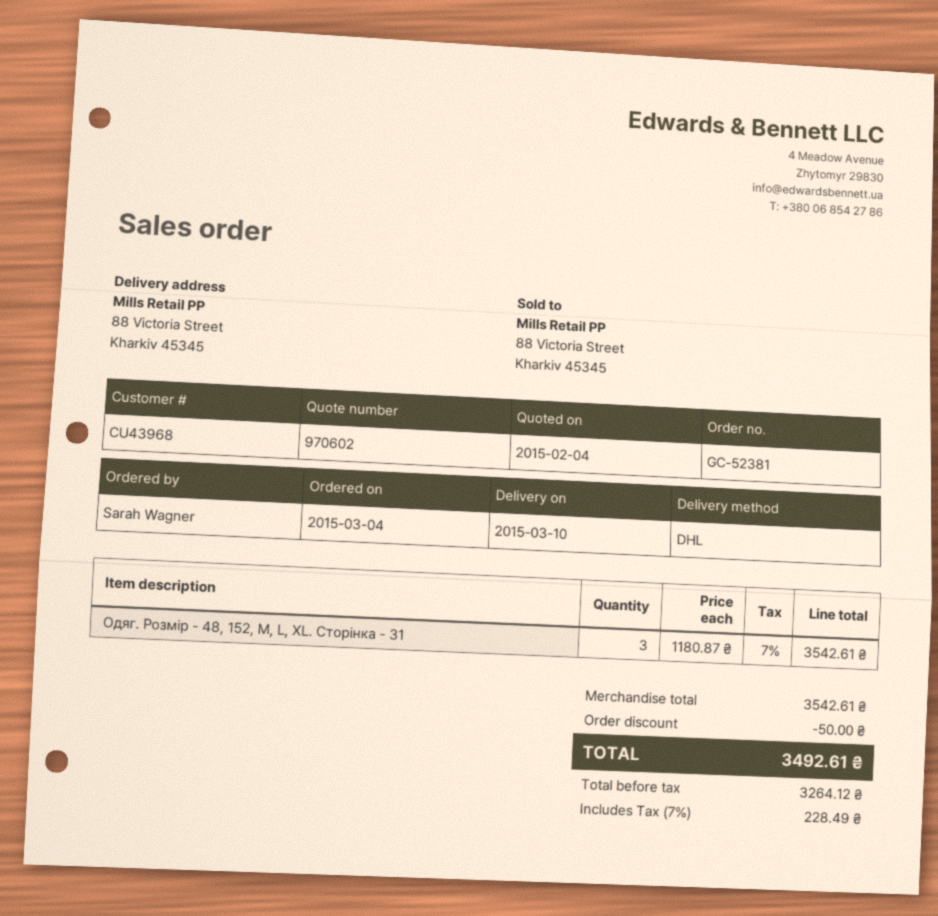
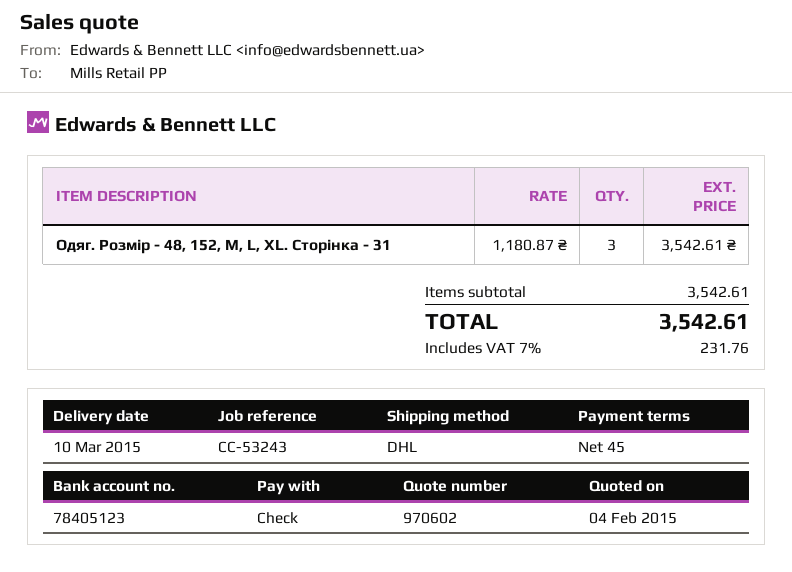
discount: 50.00 -> none
tax: 7% = 228.49 -> 7% = 231.76
total: 3492.61 -> 3542.61

